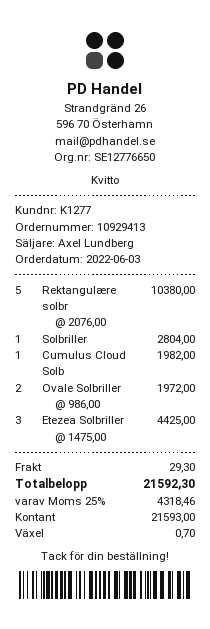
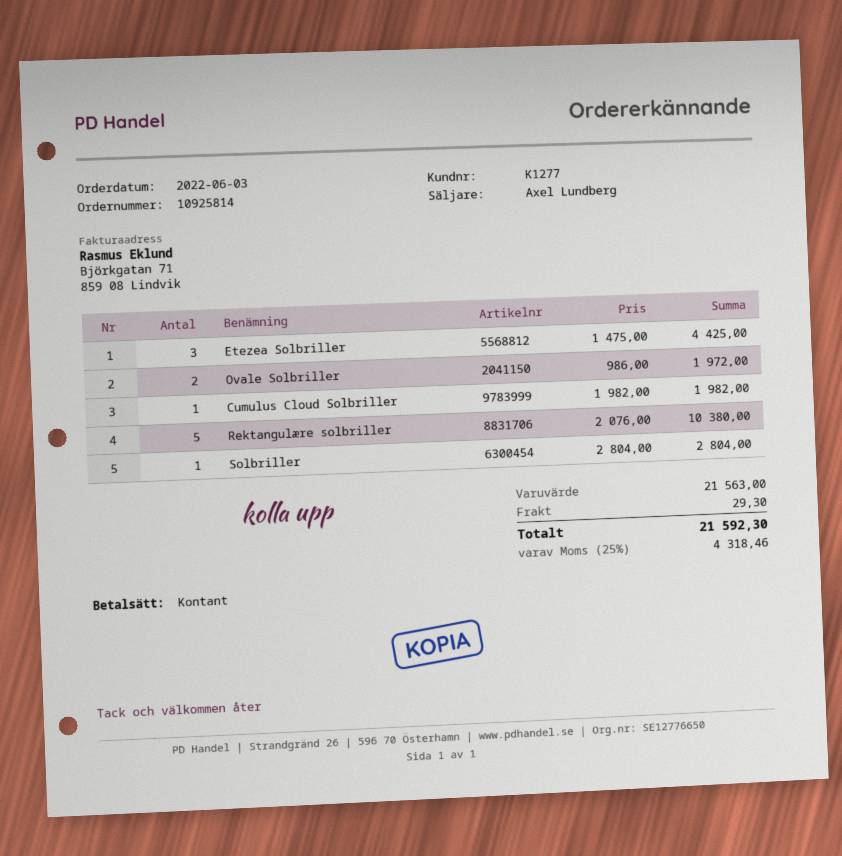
order number: 10929413 -> 10925814

